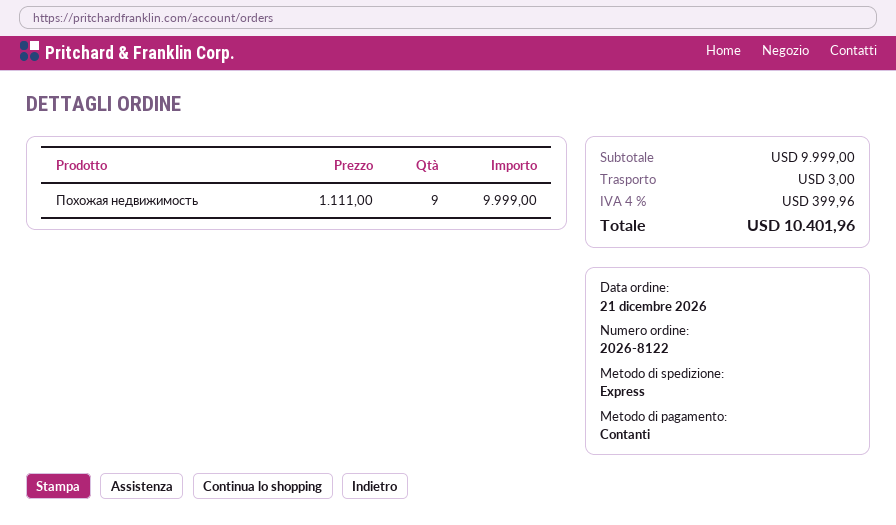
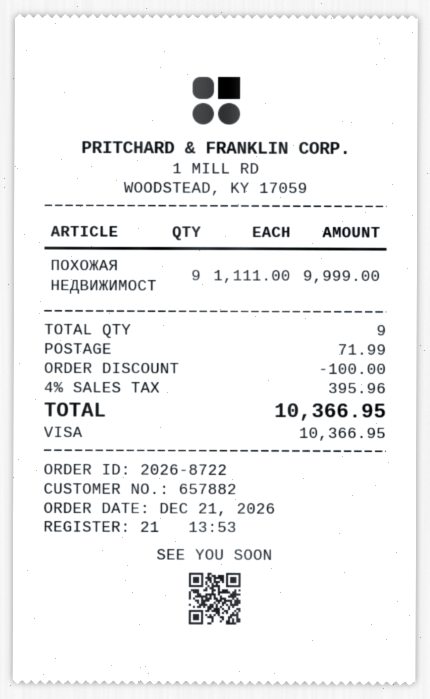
order number: 2026-8122 -> 2026-8722
payment method: cash -> Visa
discount: none -> 100.00
shipping: 3.00 -> 71.99
tax: 4% = 399.96 -> 4% = 395.96
total: 10401.96 -> 10366.95

